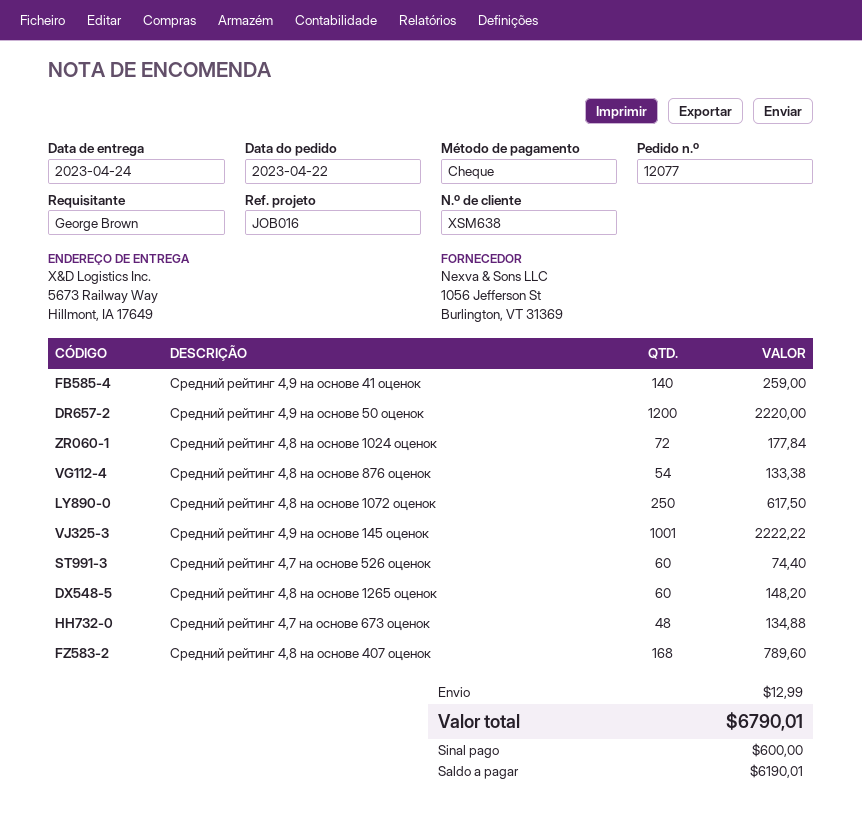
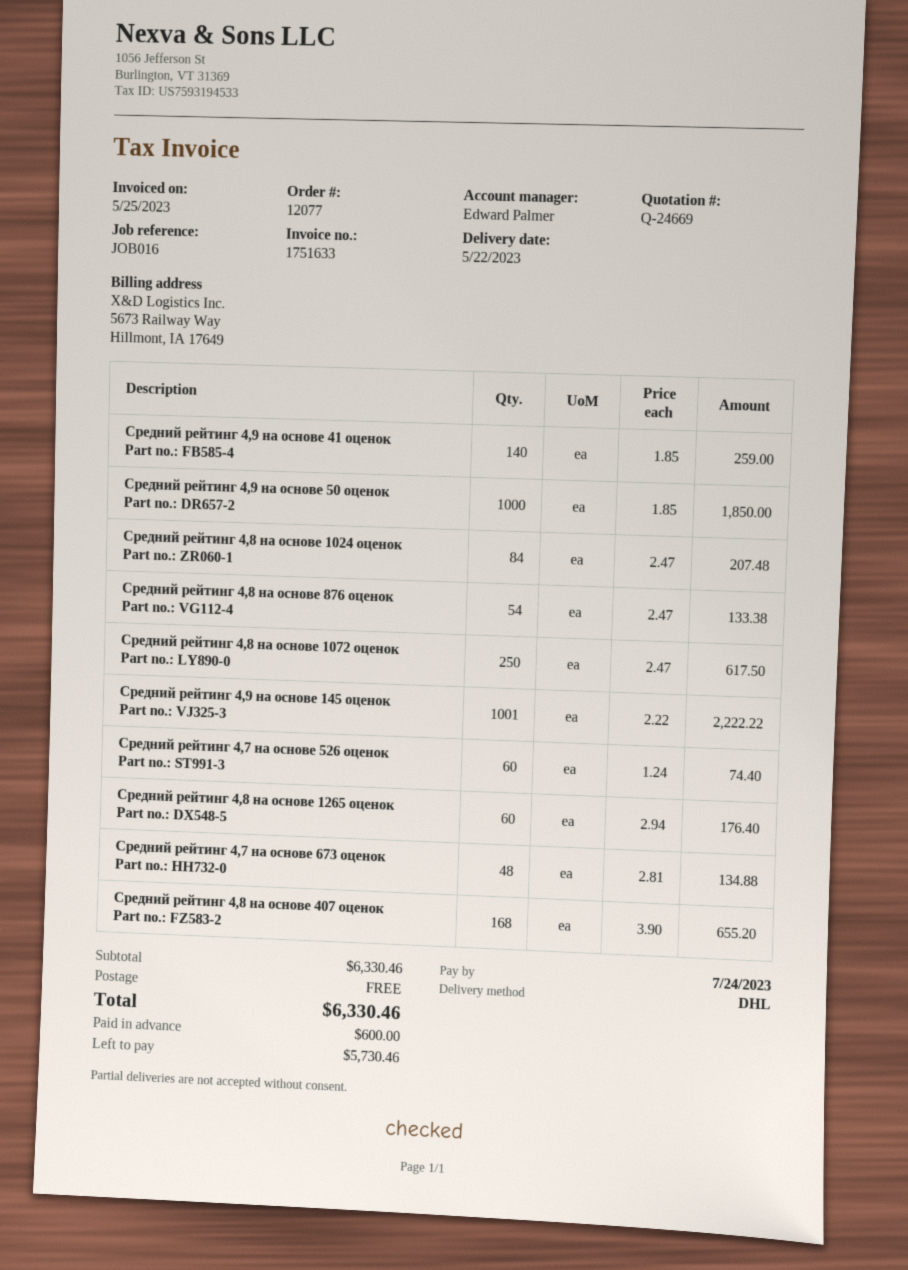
delivery date: 2023-04-24 -> 2023-05-22
Средний рейтинг 4,9 на основе 50 оценок: 1200 for 2220.00 -> 1000 for 1850.00
Средний рейтинг 4,8 на основе 1024 оценок: 72 for 177.84 -> 84 for 207.48
Средний рейтинг 4,8 на основе 1265 оценок: 60 for 148.20 -> 60 for 176.40
Средний рейтинг 4,8 на основе 407 оценок: 168 for 789.60 -> 168 for 655.20
shipping: 12.99 -> 0.00
total: 6790.01 -> 6330.46
balance: 6190.01 -> 5730.46

